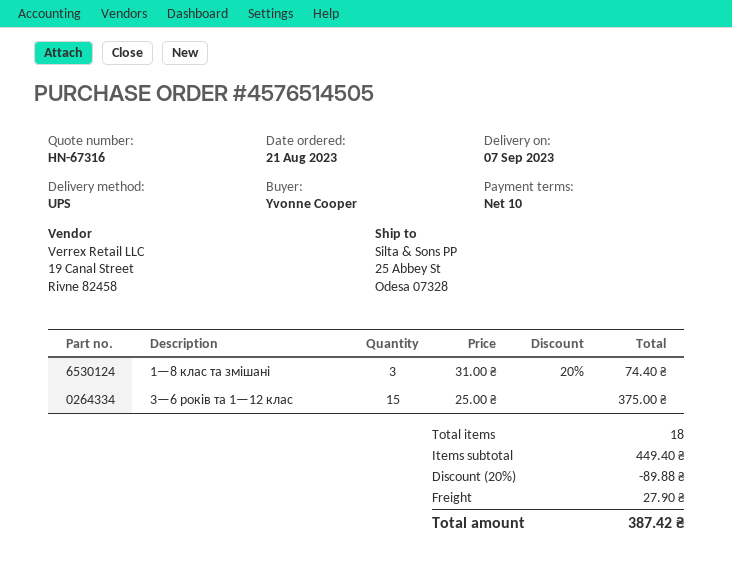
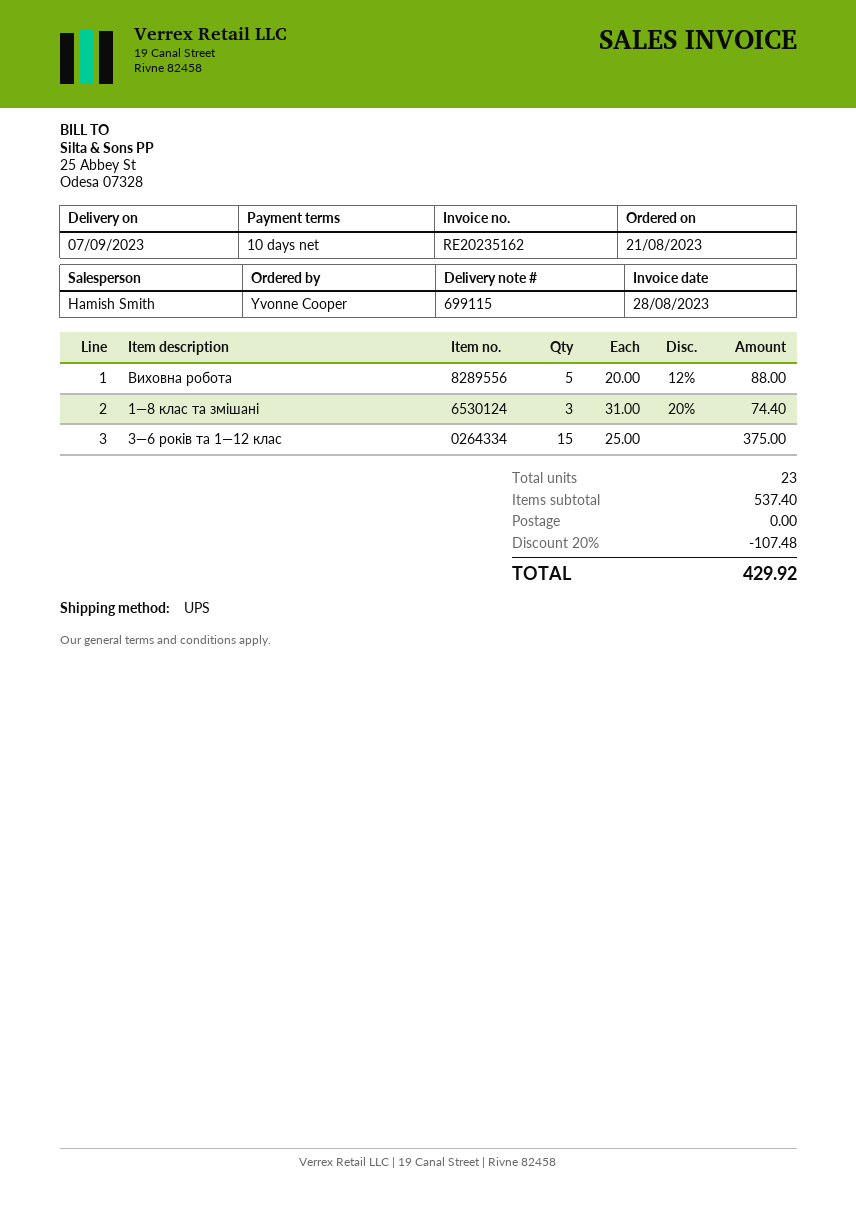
Виховна робота: none -> 5 x 20.00 - 12% = 88.00
total quantity: 18 -> 23
subtotal: 449.40 -> 537.40
discount: 20% = 89.88 -> 20% = 107.48
shipping: 27.90 -> 0.00
total: 387.42 -> 429.92

